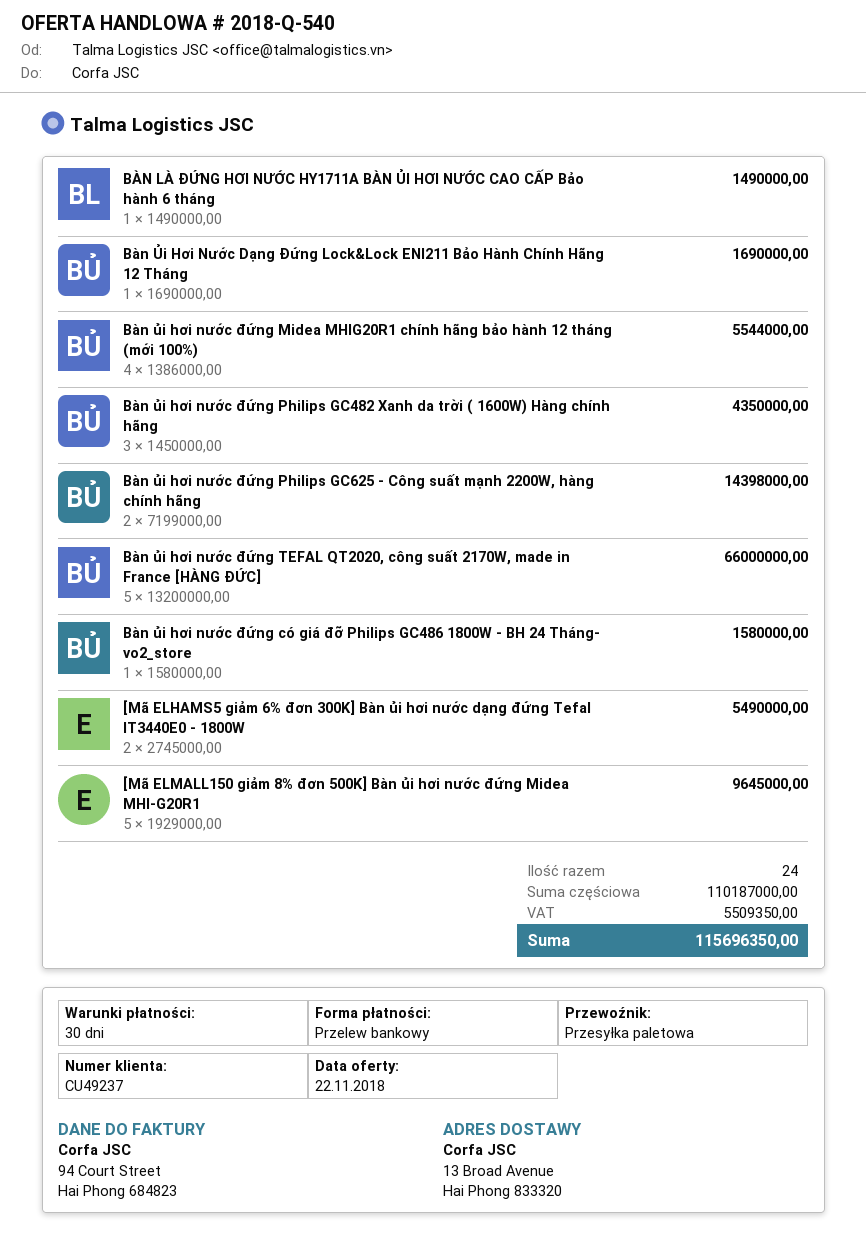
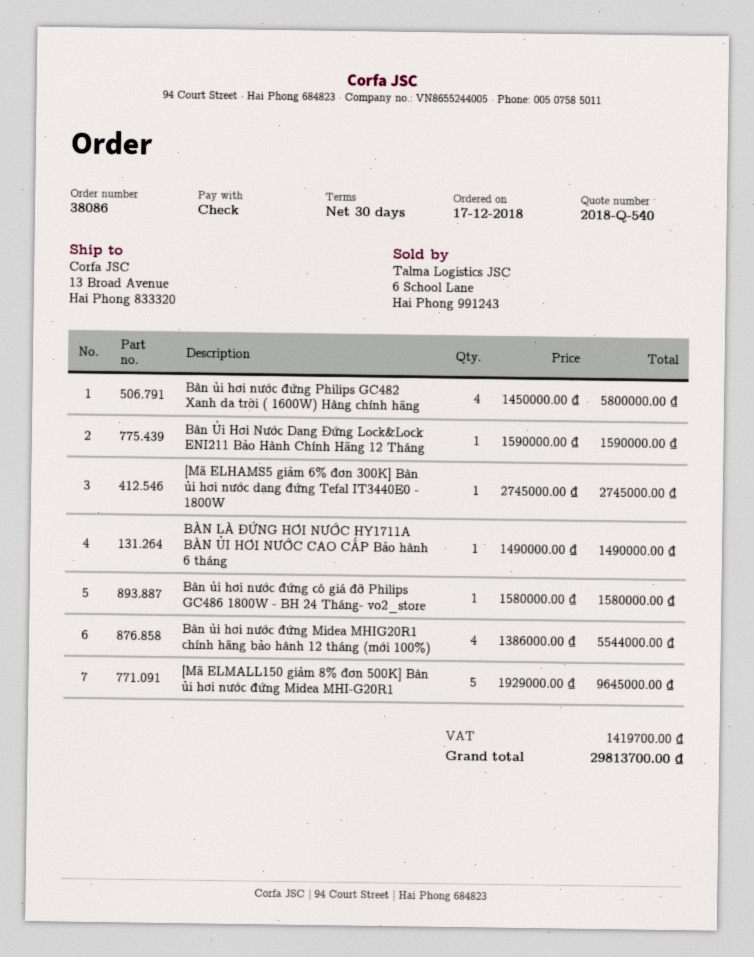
payment method: bank transfer -> cheque
Bàn Ủi Hơi Nước Dạng Đứng Lock&Lock ENI211 Bảo Hành Chính Hãng 12 Tháng: 1 x 1690000.00 = 1690000.00 -> 1 x 1590000.00 = 1590000.00
Bàn ủi hơi nước đứng Philips GC482 Xanh da trời ( 1600W) Hàng chính hãng: 3 x 1450000.00 = 4350000.00 -> 4 x 1450000.00 = 5800000.00
Bàn ủi hơi nước đứng Philips GC625 - Công suất mạnh 2200W, hàng chính hãng: 2 x 7199000.00 = 14398000.00 -> none
Bàn ủi hơi nước đứng TEFAL QT2020, công suất 2170W, made in France [HÀNG ĐỨC]: 5 x 13200000.00 = 66000000.00 -> none
[Mã ELHAMS5 giảm 6% đơn 300K] Bàn ủi hơi nước dạng đứng Tefal IT3440E0 - 1800W: 2 x 2745000.00 = 5490000.00 -> 1 x 2745000.00 = 2745000.00
tax: 5509350.00 -> 1419700.00
total: 115696350.00 -> 29813700.00

